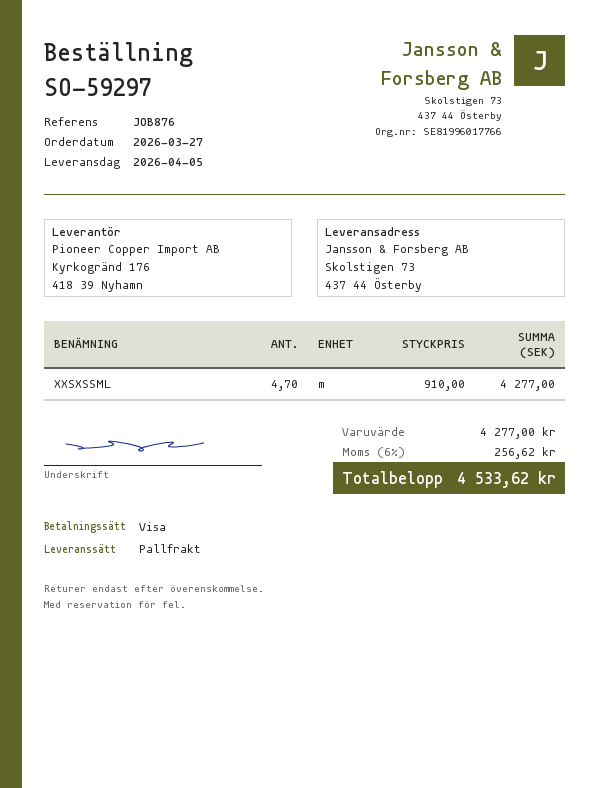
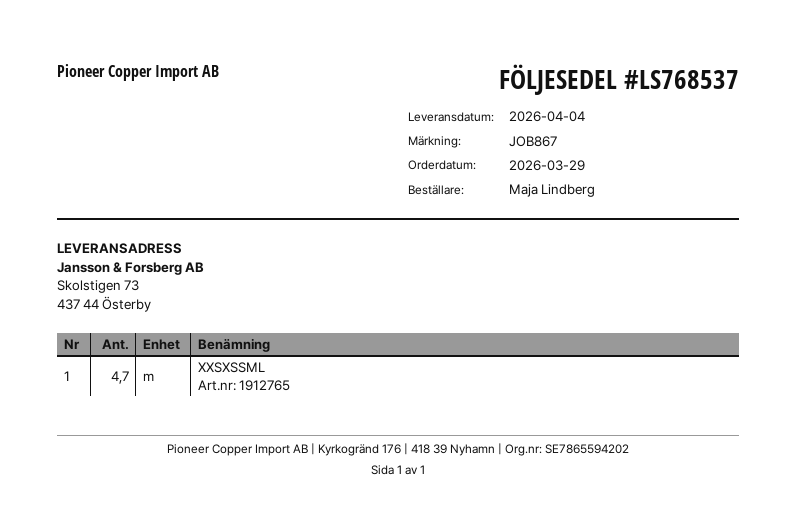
order date: 2026-03-27 -> 2026-03-29
delivery date: 2026-04-05 -> 2026-04-04
reference: JOB876 -> JOB867

